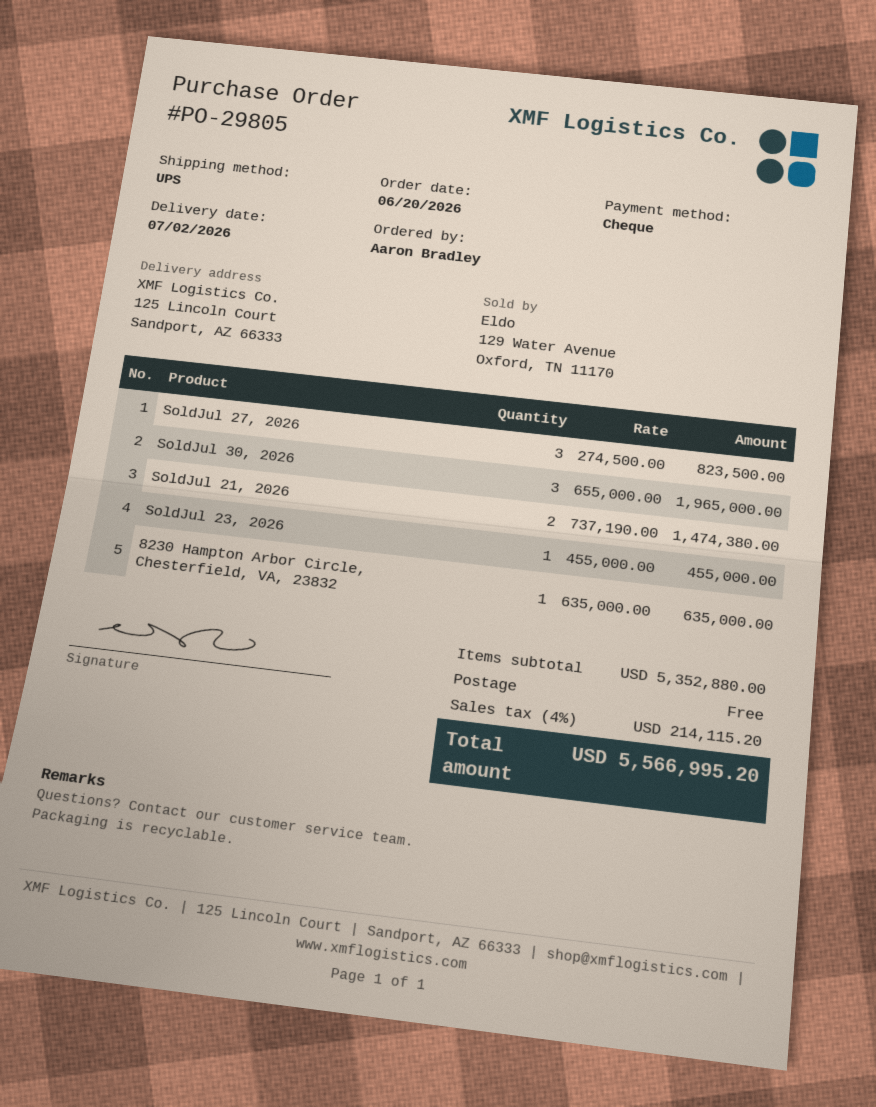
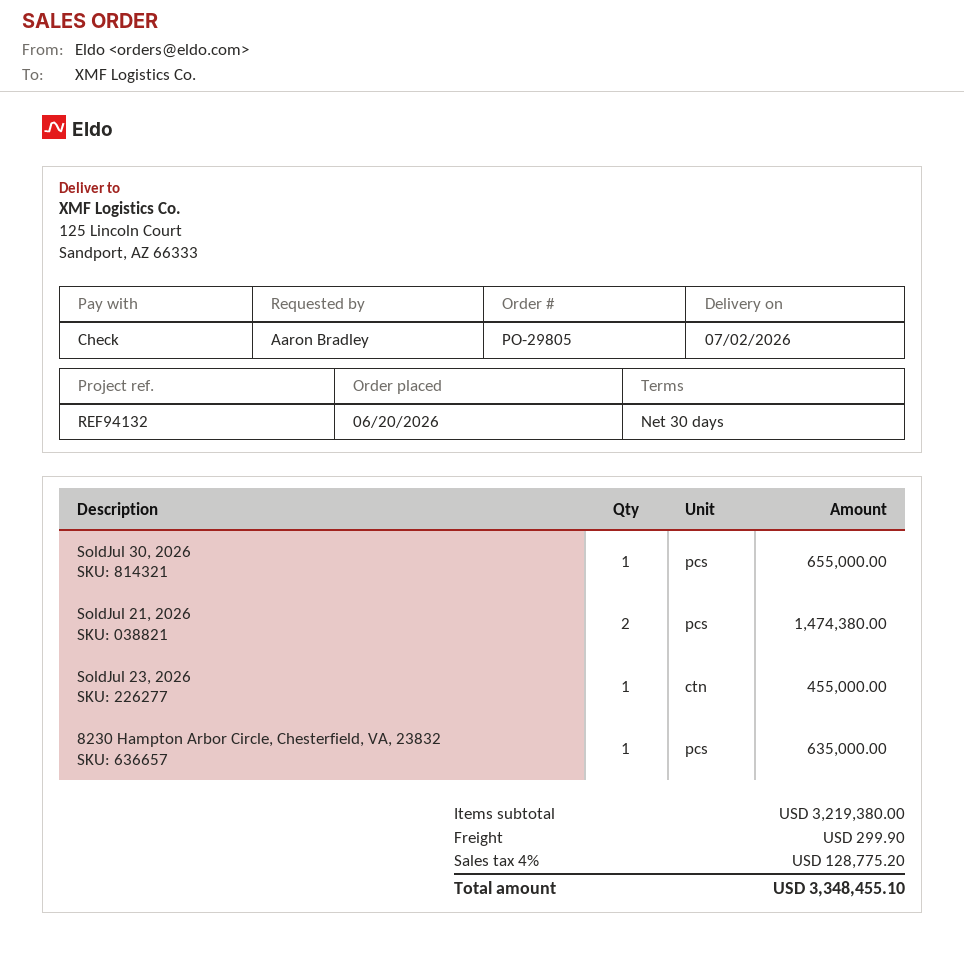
SoldJul 27, 2026: 3 for 823500.00 -> none
SoldJul 30, 2026: 3 for 1965000.00 -> 1 for 655000.00
subtotal: 5352880.00 -> 3219380.00
shipping: 0.00 -> 299.90
tax: 4% = 214115.20 -> 4% = 128775.20
total: 5566995.20 -> 3348455.10

